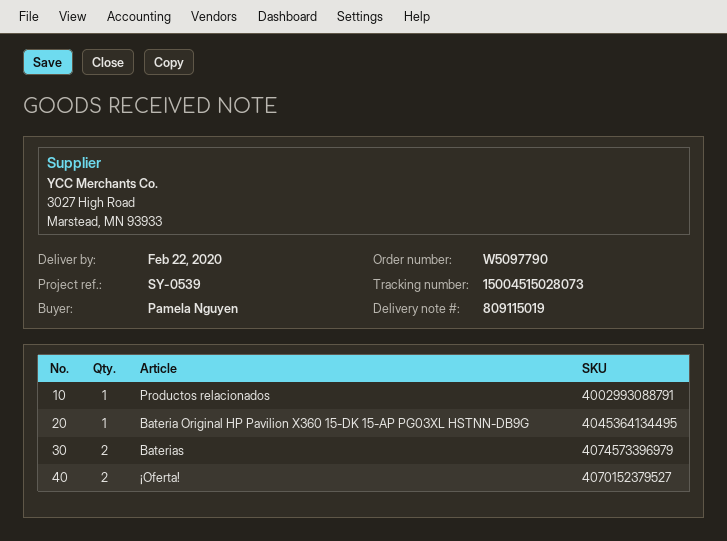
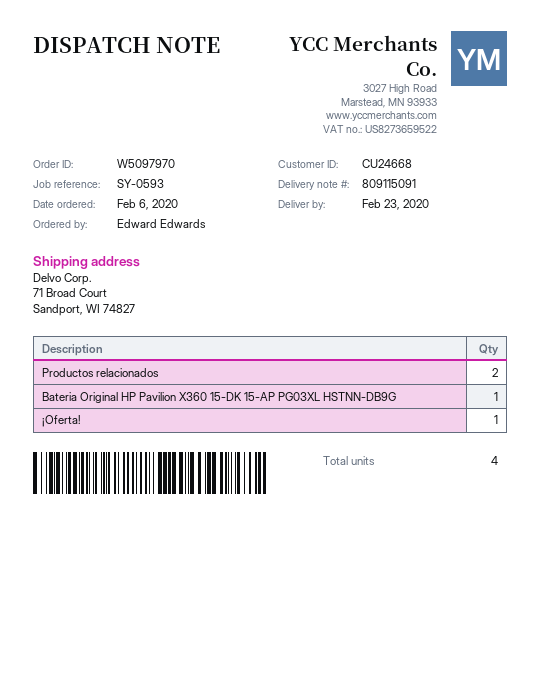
order number: W5097790 -> W5097970
delivery note number: 809115019 -> 809115091
delivery date: 2020-02-22 -> 2020-02-23
reference: SY-0539 -> SY-0593
ordered by: Pamela Nguyen -> Edward Edwards
Productos relacionados: 1 -> 2
Baterias: 2 -> none
¡Oferta!: 2 -> 1

